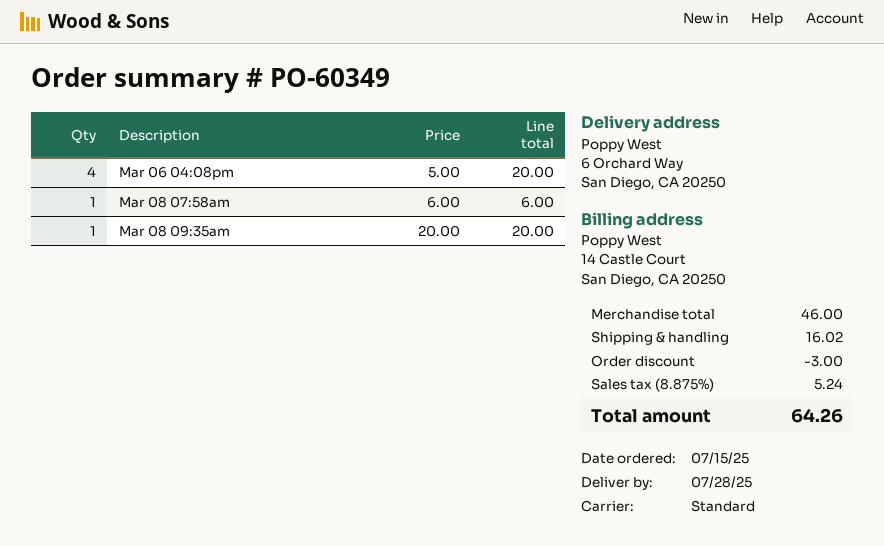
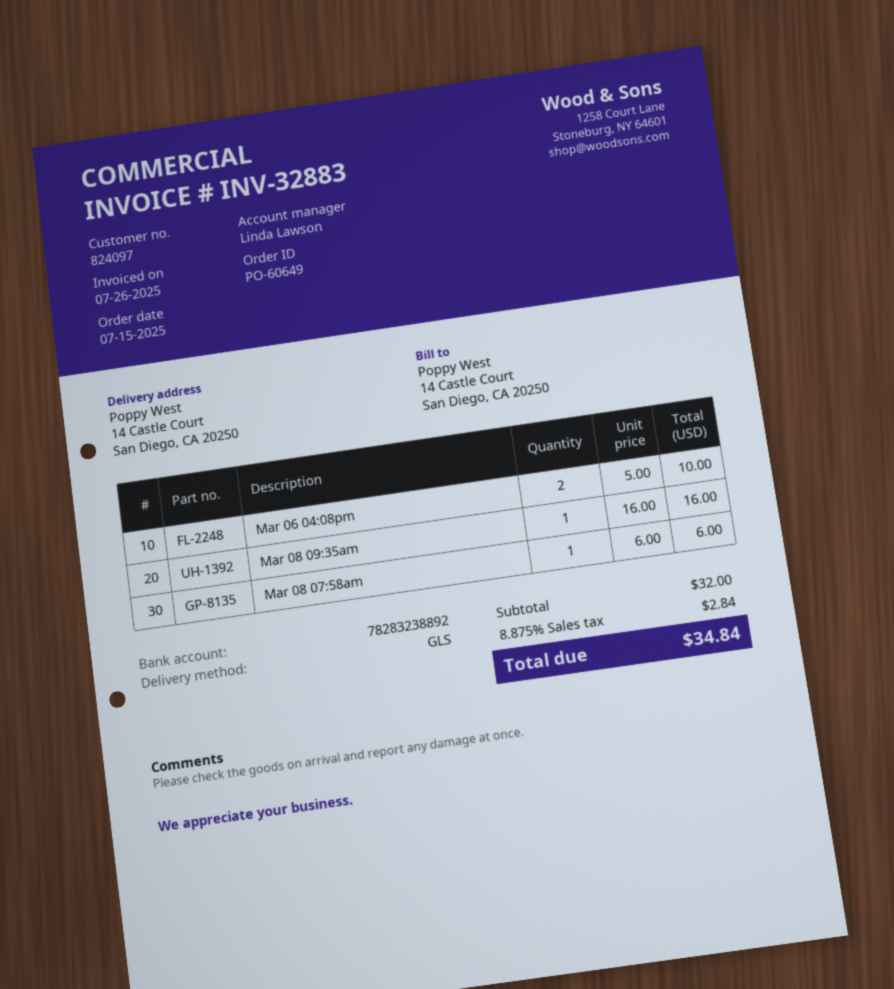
order number: PO-60349 -> PO-60649
shipping method: standard -> GLS
ship to: 6 Orchard Way, San Diego, CA 20250 -> 14 Castle Court, San Diego, CA 20250
Mar 06 04:08pm: 4 x 5.00 = 20.00 -> 2 x 5.00 = 10.00
Mar 08 09:35am: 1 x 20.00 = 20.00 -> 1 x 16.00 = 16.00
subtotal: 46.00 -> 32.00
discount: 3.00 -> none
shipping: 16.02 -> none
tax: 8.875% = 5.24 -> 8.875% = 2.84
total: 64.26 -> 34.84

